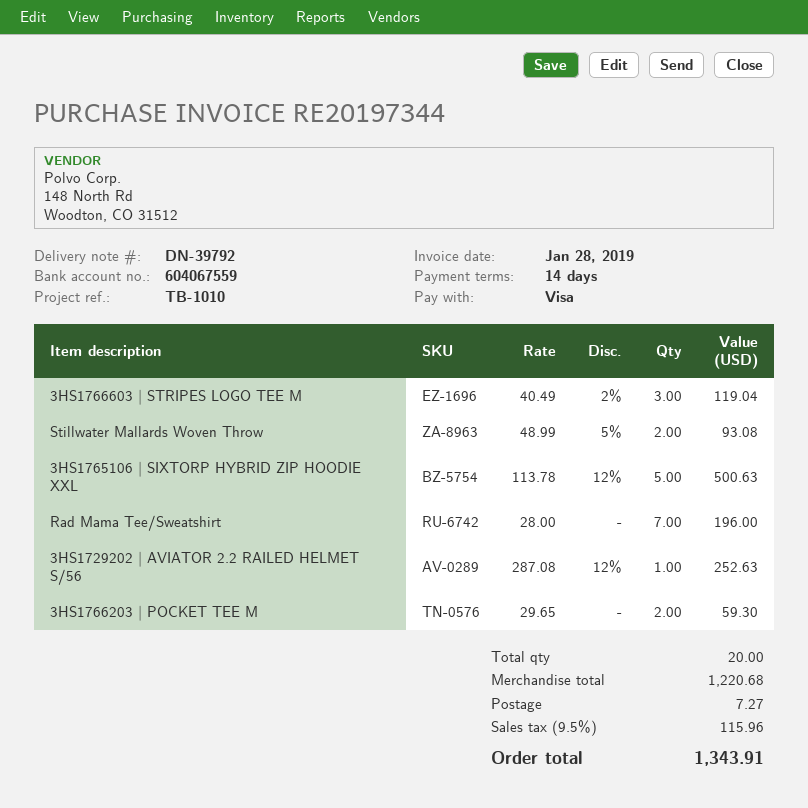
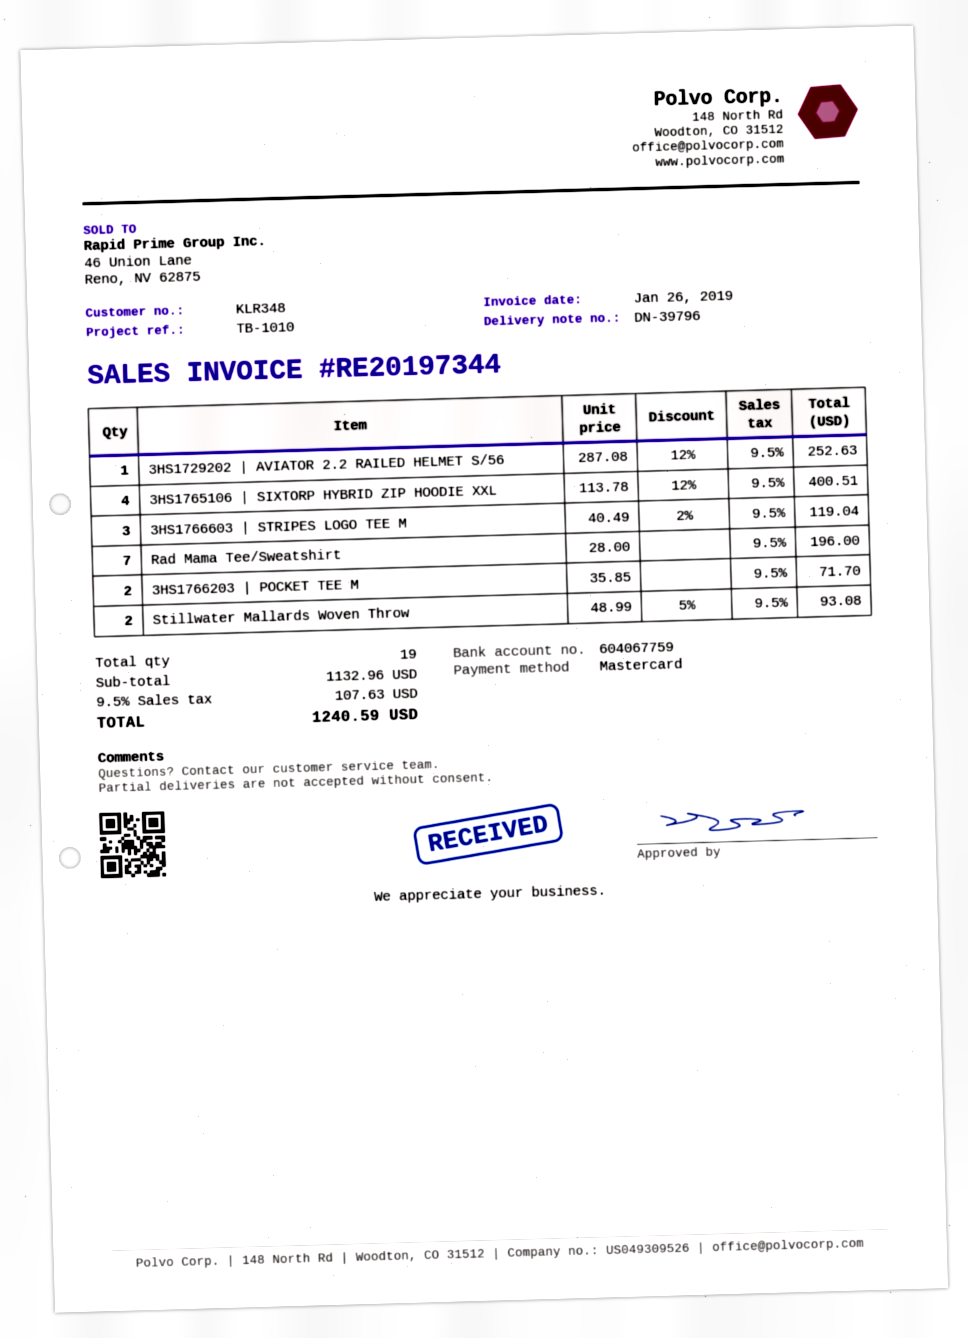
delivery note number: DN-39792 -> DN-39796
invoice date: 2019-01-28 -> 2019-01-26
payment method: Visa -> Mastercard
bank account: 604067559 -> 604067759
3HS1765106 | SIXTORP HYBRID ZIP HOODIE XXL: 5 x 113.78 - 12% = 500.63 -> 4 x 113.78 - 12% = 400.51
3HS1766203 | POCKET TEE M: 2 x 29.65 = 59.30 -> 2 x 35.85 = 71.70
total quantity: 20 -> 19
subtotal: 1220.68 -> 1132.96
shipping: 7.27 -> none
tax: 9.5% = 115.96 -> 9.5% = 107.63
total: 1343.91 -> 1240.59

